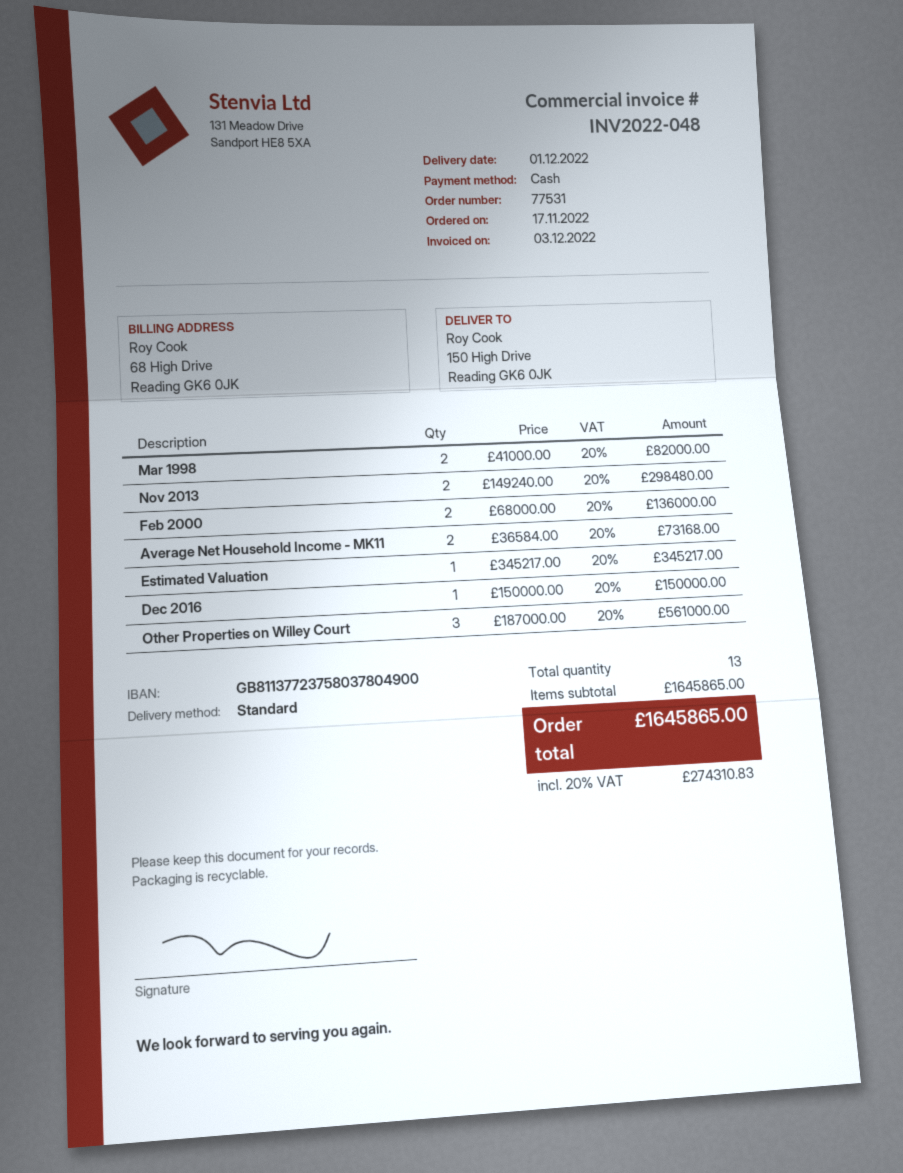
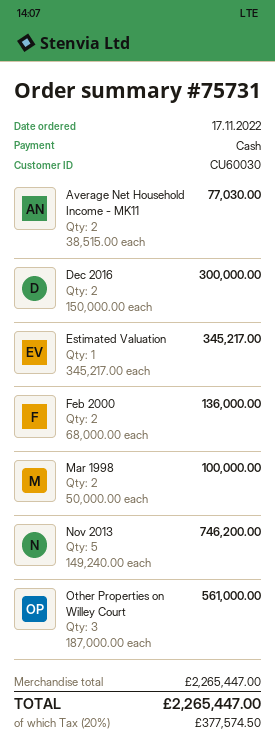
order number: 77531 -> 75731
Mar 1998: 2 x 41000.00 = 82000.00 -> 2 x 50000.00 = 100000.00
Nov 2013: 2 x 149240.00 = 298480.00 -> 5 x 149240.00 = 746200.00
Average Net Household Income - MK11: 2 x 36584.00 = 73168.00 -> 2 x 38515.00 = 77030.00
Dec 2016: 1 x 150000.00 = 150000.00 -> 2 x 150000.00 = 300000.00
subtotal: 1645865.00 -> 2265447.00
tax: 20% = 274310.83 -> 20% = 377574.50
total: 1645865.00 -> 2265447.00

